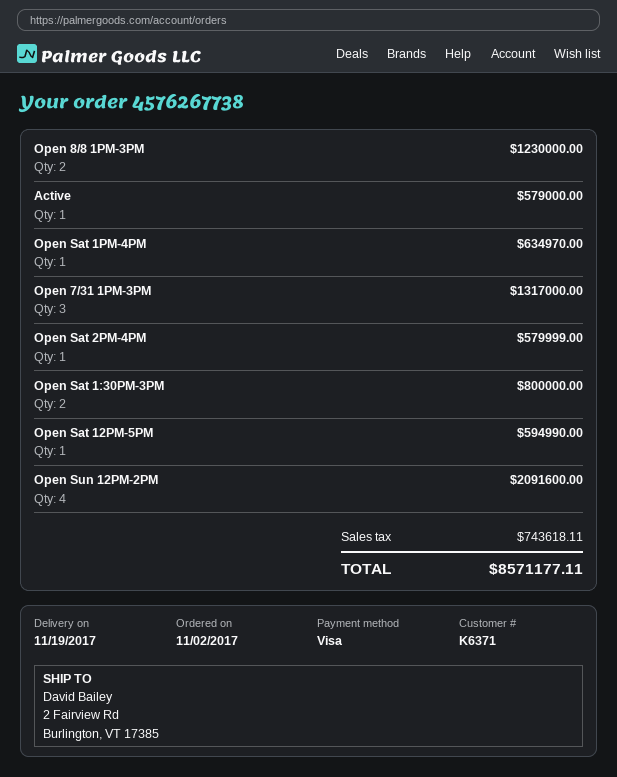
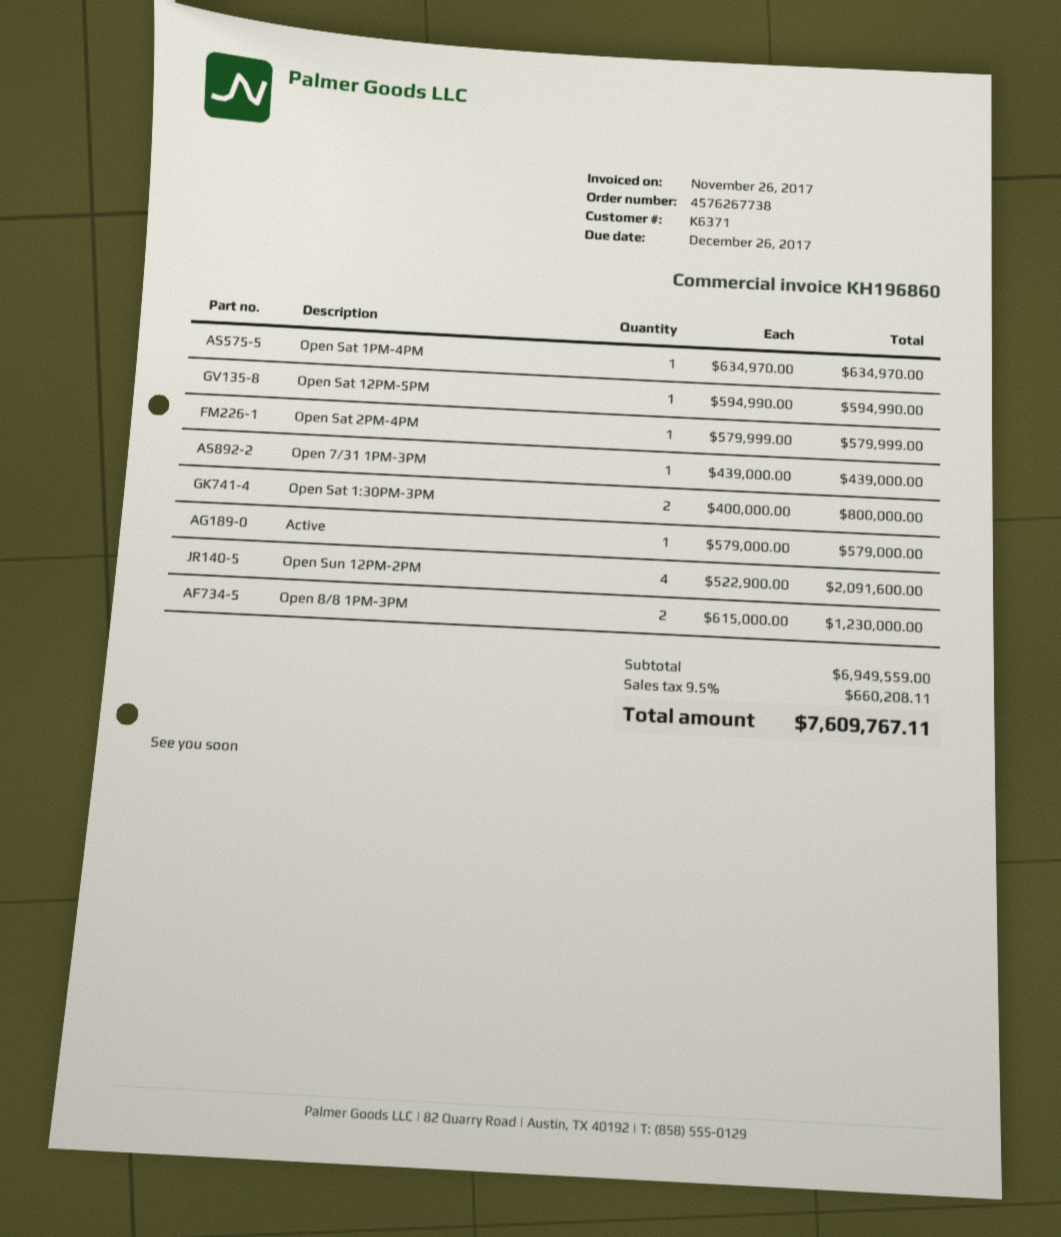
Open 7/31 1PM-3PM: 3 for 1317000.00 -> 1 for 439000.00
tax: 743618.11 -> 660208.11
total: 8571177.11 -> 7609767.11

